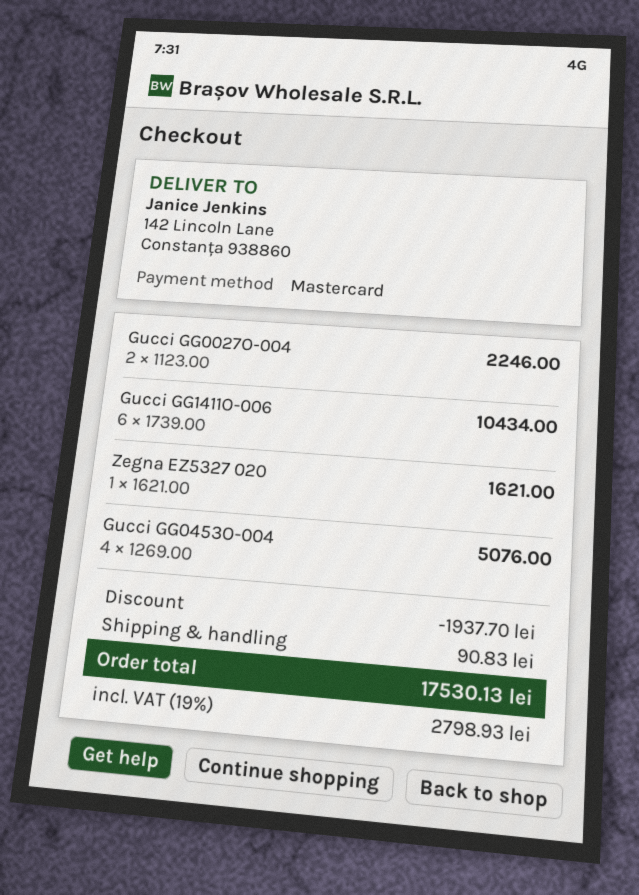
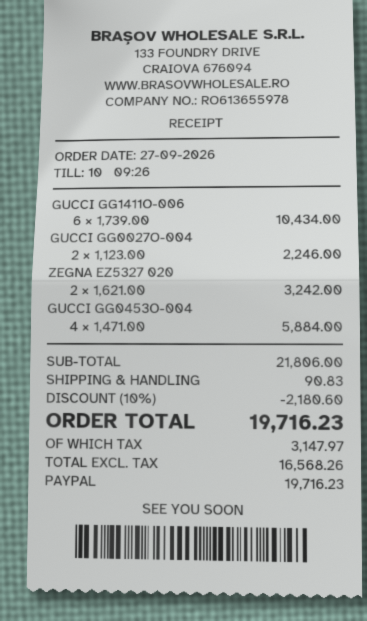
payment method: Mastercard -> PayPal
Zegna EZ5327 020: 1 x 1621.00 = 1621.00 -> 2 x 1621.00 = 3242.00
Gucci GG0453O-004: 4 x 1269.00 = 5076.00 -> 4 x 1471.00 = 5884.00
discount: 1937.70 -> 2180.60
tax: 2798.93 -> 3147.97
total: 17530.13 -> 19716.23

